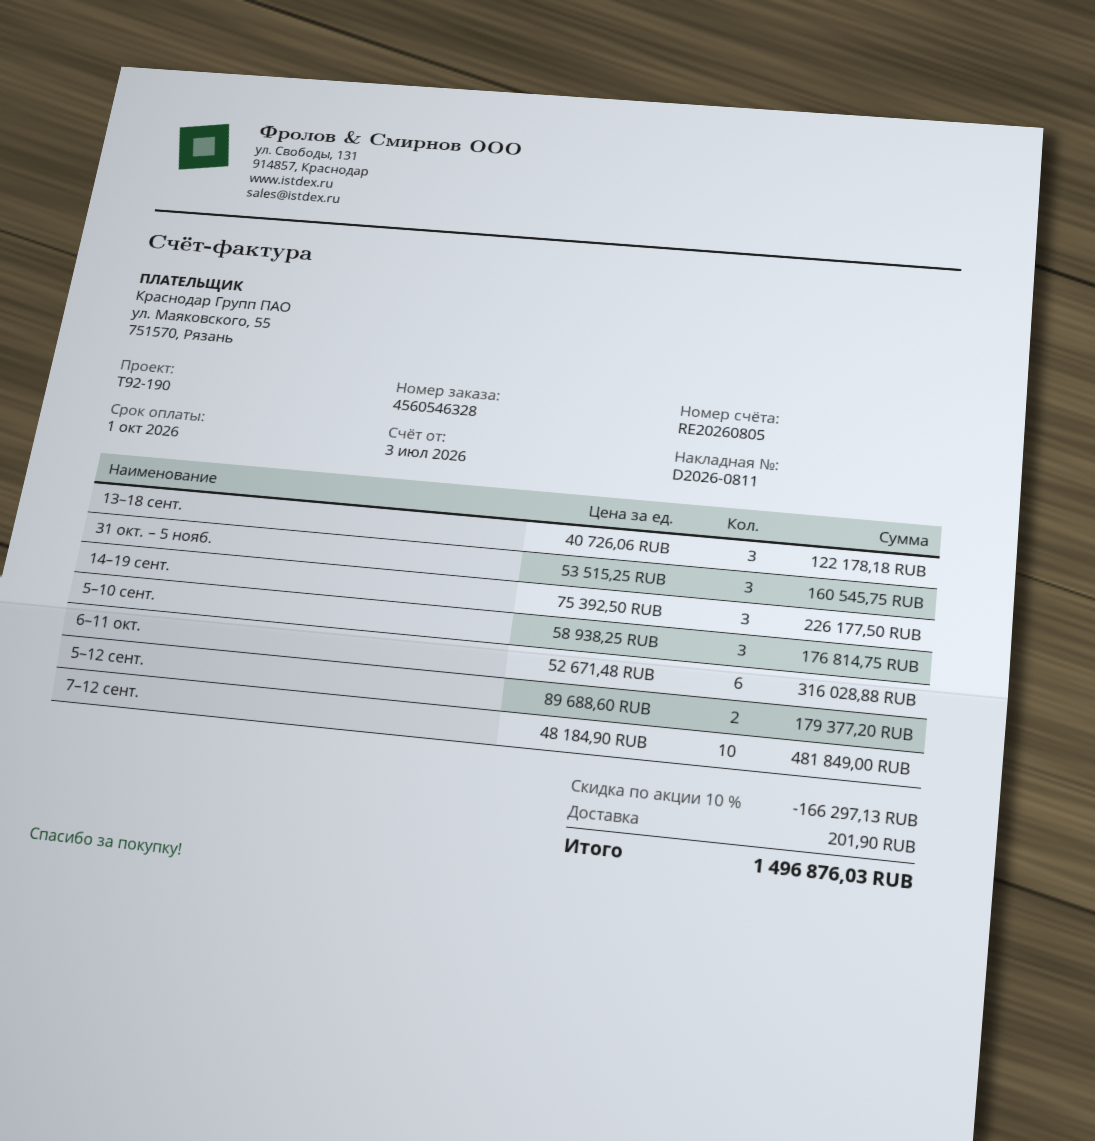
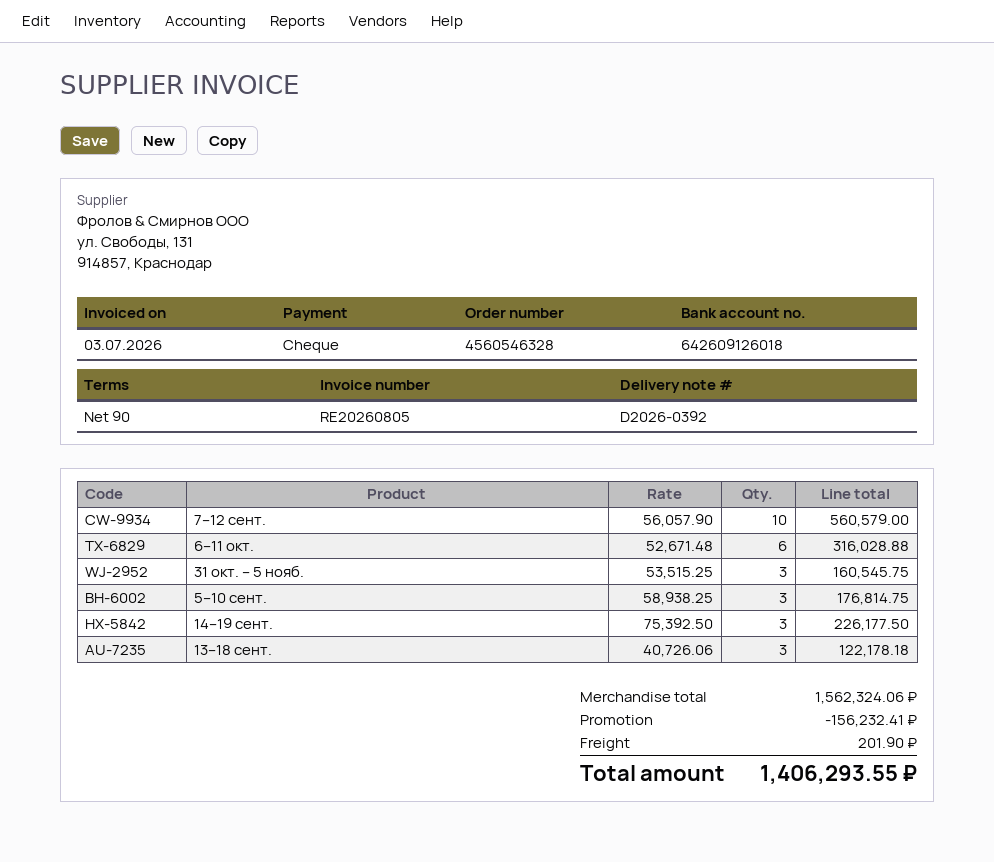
delivery note number: D2026-0811 -> D2026-0392
5–12 сент.: 2 x 89688.60 = 179377.20 -> none
7–12 сент.: 10 x 48184.90 = 481849.00 -> 10 x 56057.90 = 560579.00
discount: 166297.13 -> 156232.41
total: 1496876.03 -> 1406293.55

